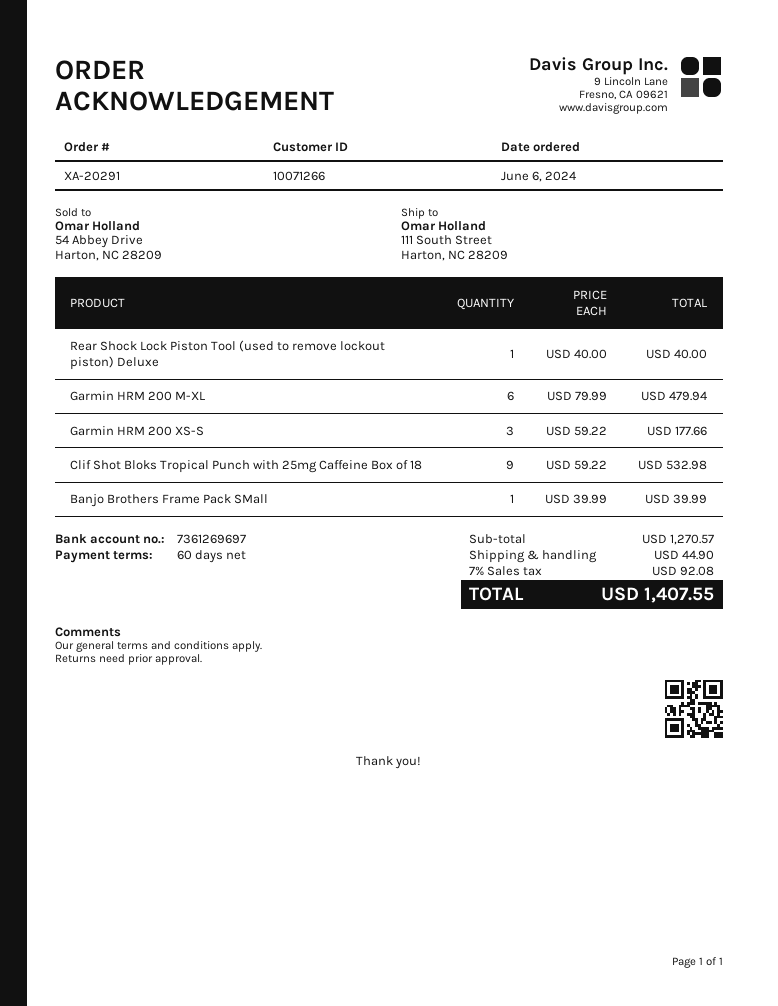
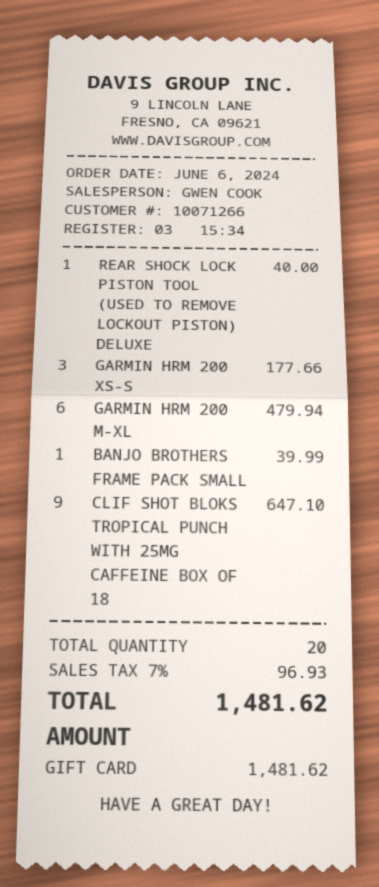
Clif Shot Bloks Tropical Punch with 25mg Caffeine Box of 18: 9 for 532.98 -> 9 for 647.10
shipping: 44.90 -> none
tax: 7% = 92.08 -> 7% = 96.93
total: 1407.55 -> 1481.62

